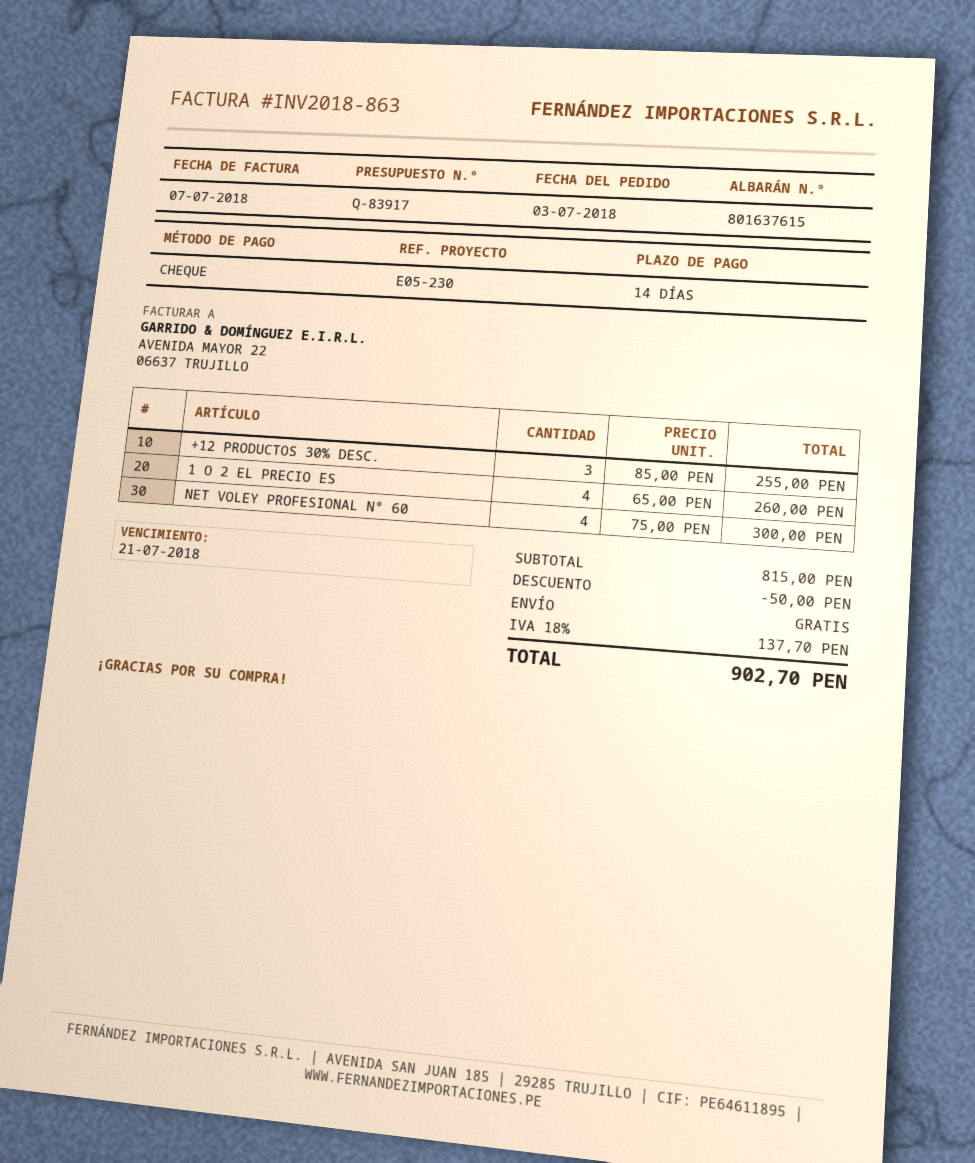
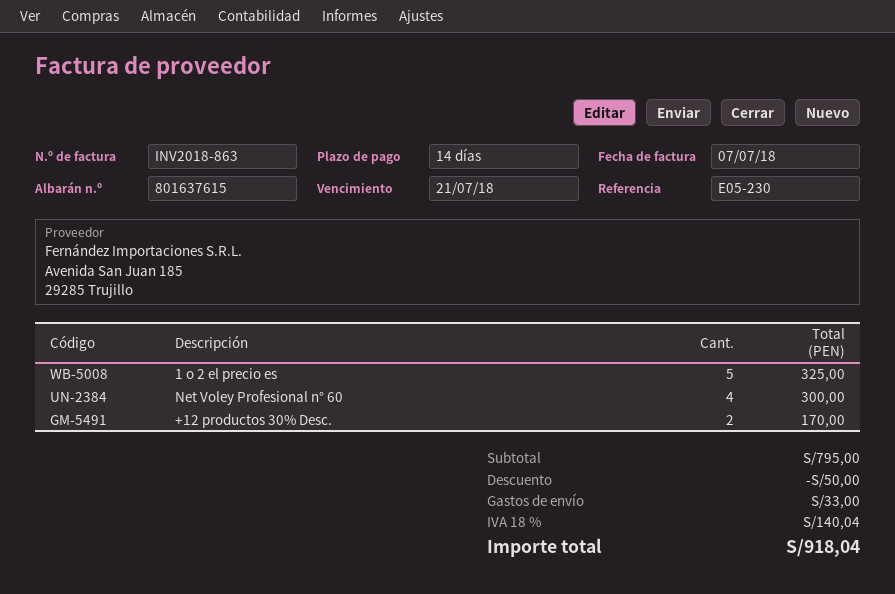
+12 PRODUCTOS 30% DESC.: 3 for 255.00 -> 2 for 170.00
1 O 2 EL PRECIO ES: 4 for 260.00 -> 5 for 325.00
subtotal: 815.00 -> 795.00
shipping: 0.00 -> 33.00
tax: 18% = 137.70 -> 18% = 140.04
total: 902.70 -> 918.04

